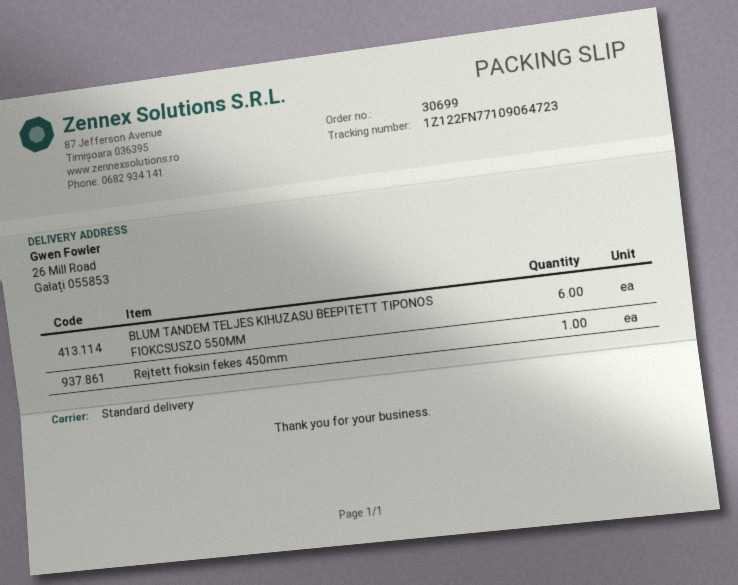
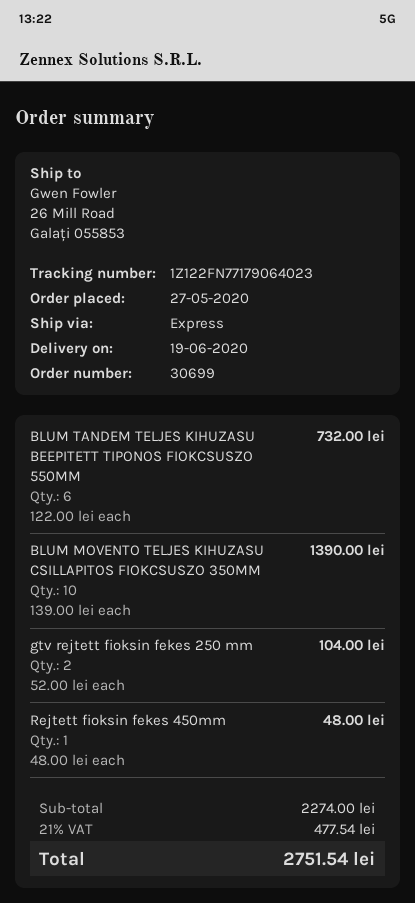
shipping method: standard -> express
tracking number: 1Z122FN77109064723 -> 1Z122FN77179064023
BLUM MOVENTO TELJES KIHUZASU CSILLAPITOS FIOKCSUSZO 350MM: none -> 10
gtv rejtett fioksin fekes 250 mm: none -> 2

